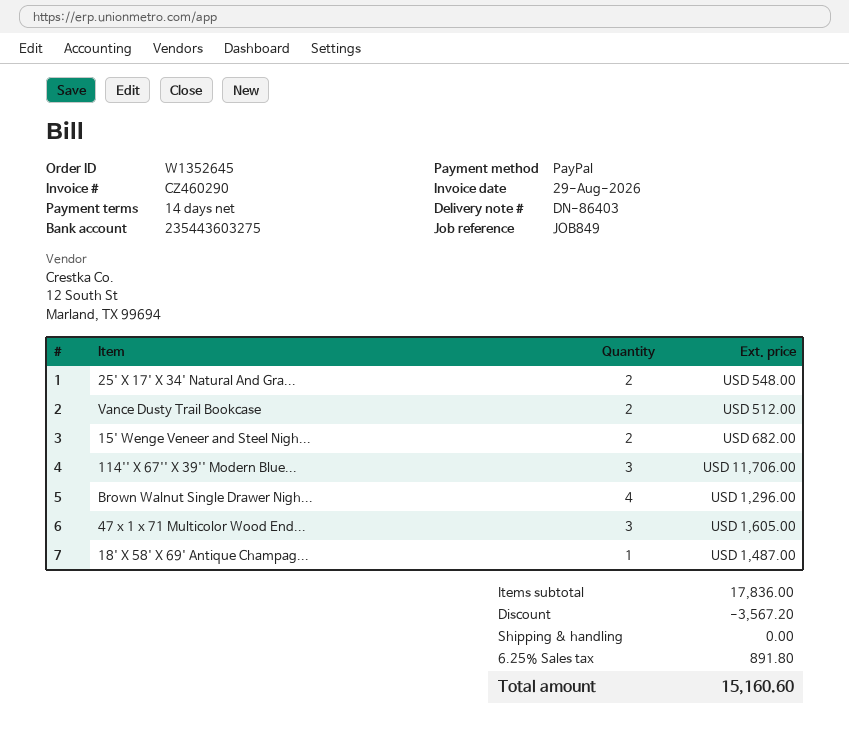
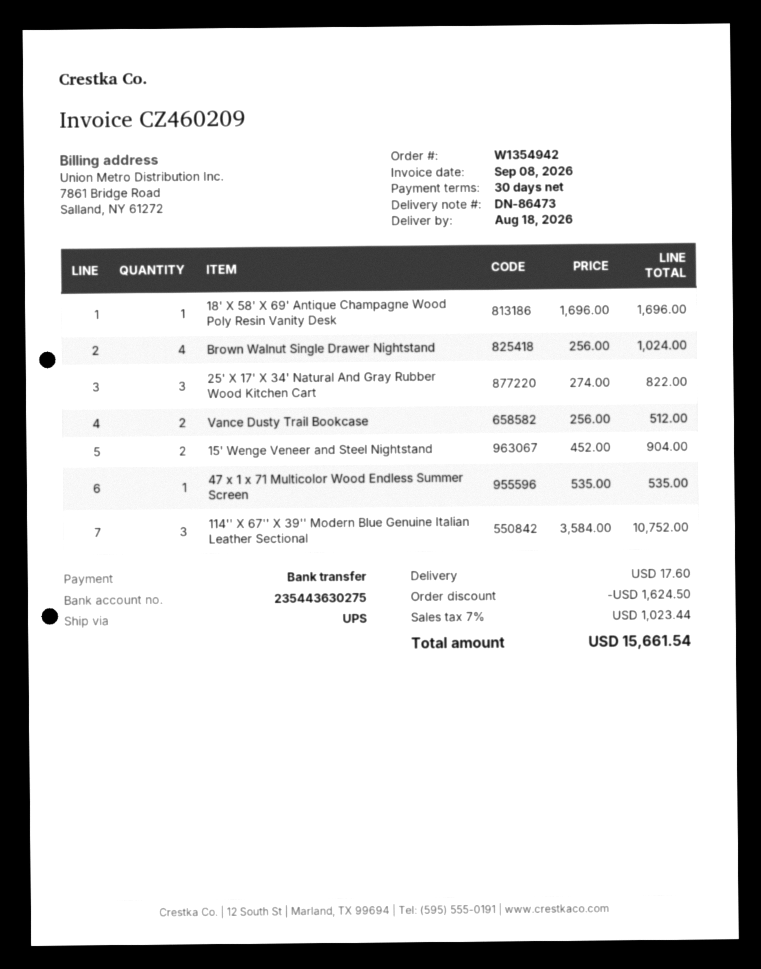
order number: W1352645 -> W1354942
delivery note number: DN-86403 -> DN-86473
invoice number: CZ460290 -> CZ460209
invoice date: 2026-08-29 -> 2026-09-08
payment terms: 14 days -> 30 days
payment method: PayPal -> bank transfer
bank account: 235443603275 -> 235443630275
25' X 17' X 34' Natural And Gra...: 2 for 548.00 -> 3 for 822.00
15' Wenge Veneer and Steel Nigh...: 2 for 682.00 -> 2 for 904.00
114'' X 67'' X 39'' Modern Blue...: 3 for 11706.00 -> 3 for 10752.00
Brown Walnut Single Drawer Nigh...: 4 for 1296.00 -> 4 for 1024.00
47 x 1 x 71 Multicolor Wood End...: 3 for 1605.00 -> 1 for 535.00
18' X 58' X 69' Antique Champag...: 1 for 1487.00 -> 1 for 1696.00
discount: 3567.20 -> 1624.50
shipping: 0.00 -> 17.60
tax: 6.25% = 891.80 -> 7% = 1023.44
total: 15160.60 -> 15661.54

